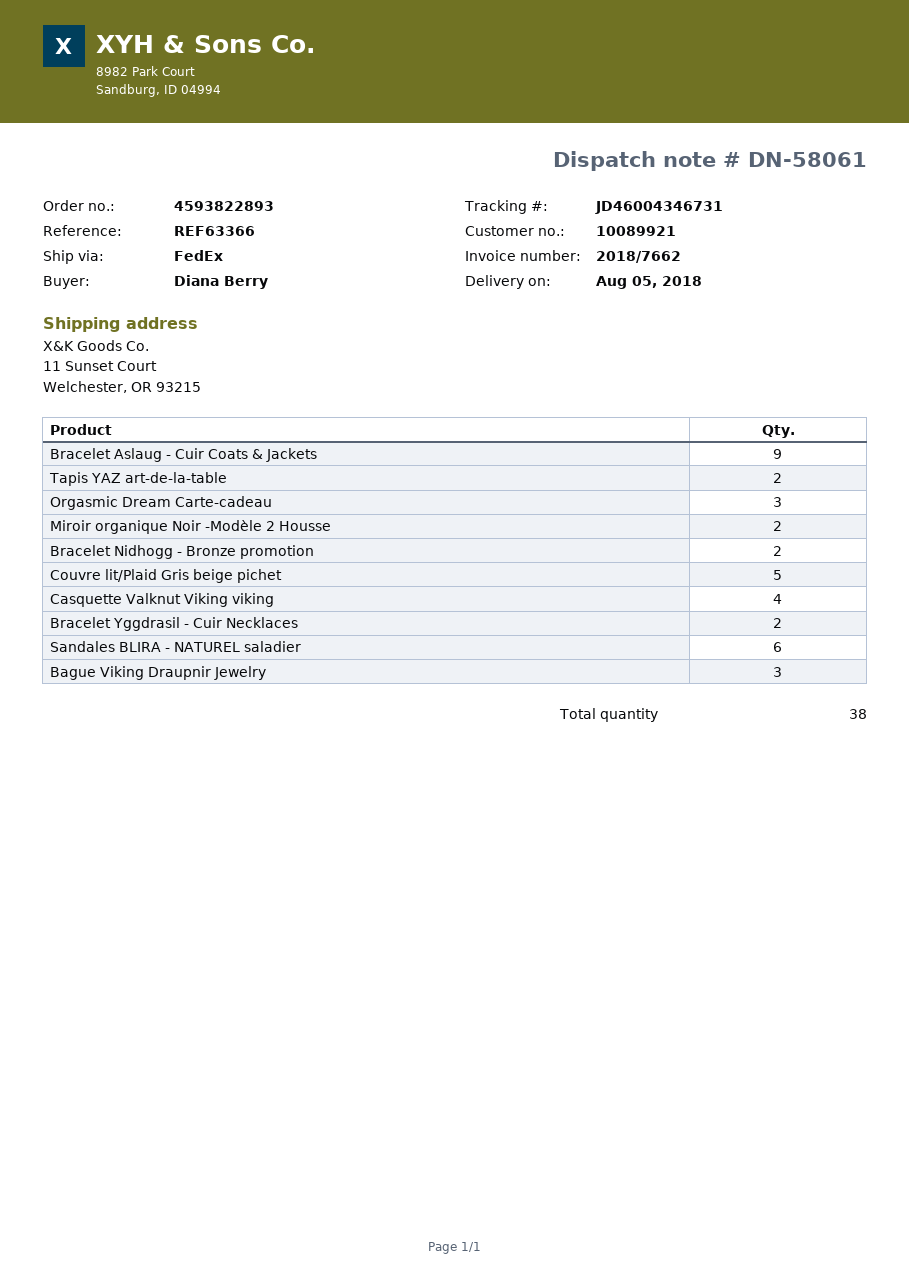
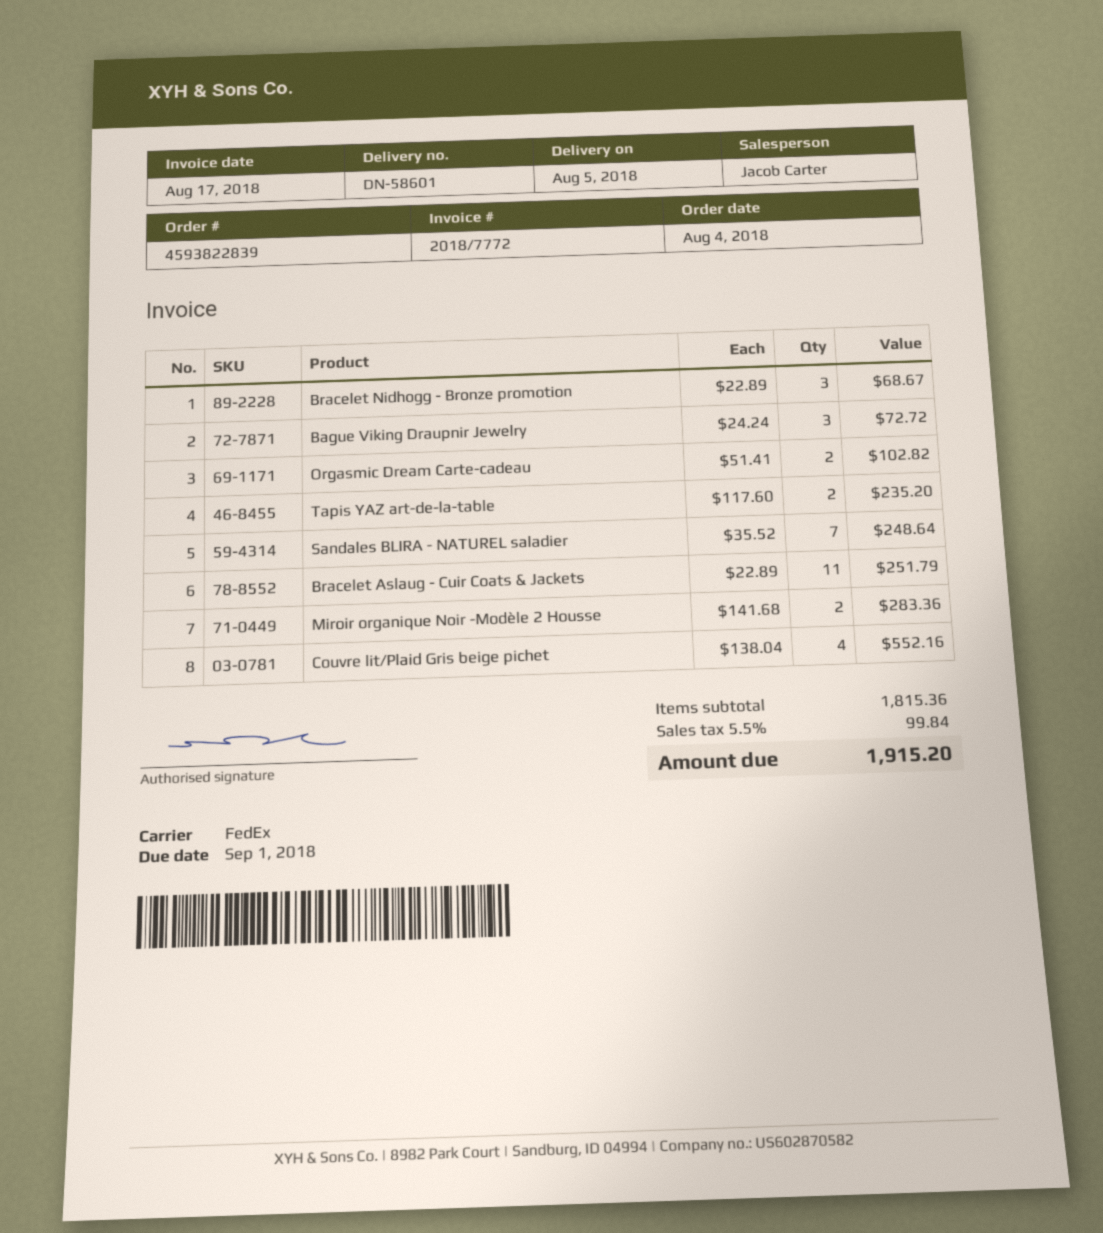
order number: 4593822893 -> 4593822839
delivery note number: DN-58061 -> DN-58601
invoice number: 2018/7662 -> 2018/7772
Bracelet Aslaug - Cuir Coats & Jackets: 9 -> 11
Orgasmic Dream Carte-cadeau: 3 -> 2
Bracelet Nidhogg - Bronze promotion: 2 -> 3
Couvre lit/Plaid Gris beige pichet: 5 -> 4
Casquette Valknut Viking viking: 4 -> none
Bracelet Yggdrasil - Cuir Necklaces: 2 -> none
Sandales BLIRA - NATUREL saladier: 6 -> 7

